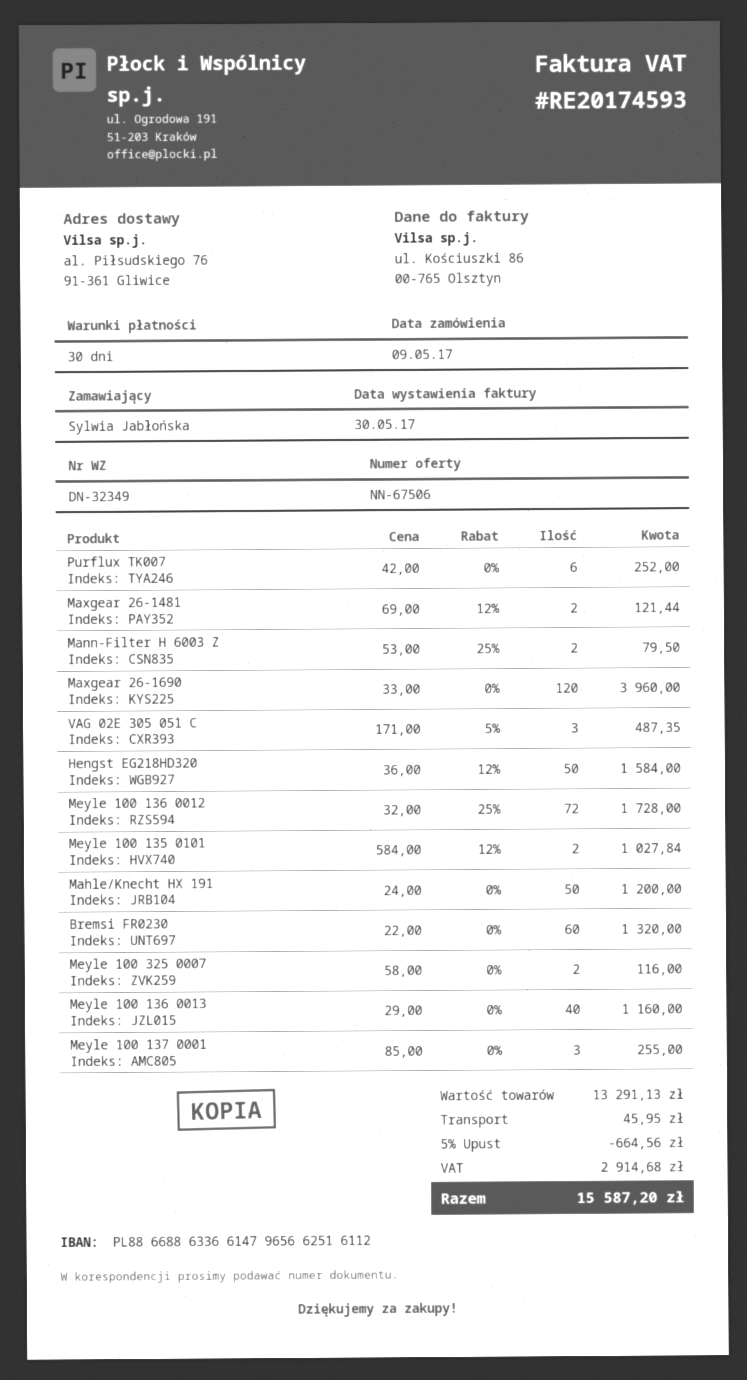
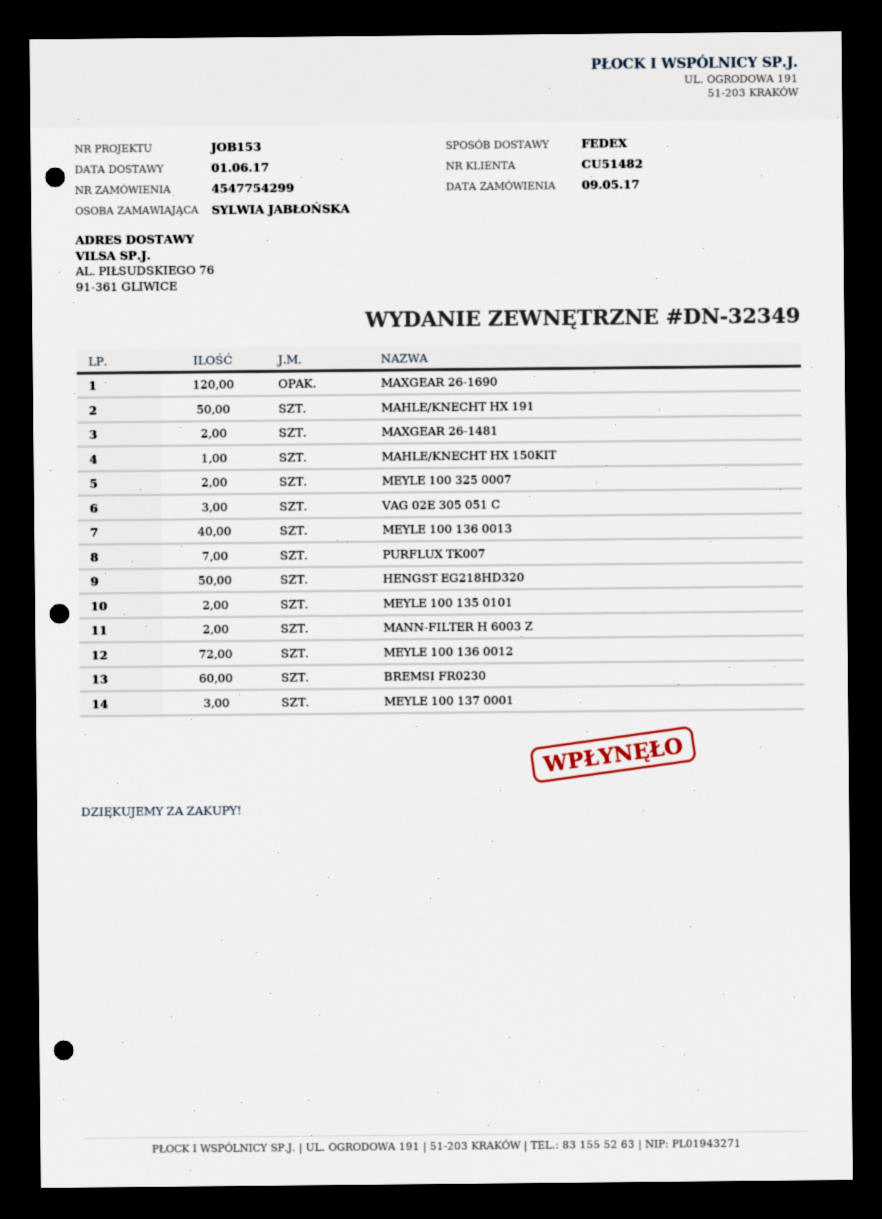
Purflux TK007: 6 -> 7
MAHLE/KNECHT HX 150KIT: none -> 1

